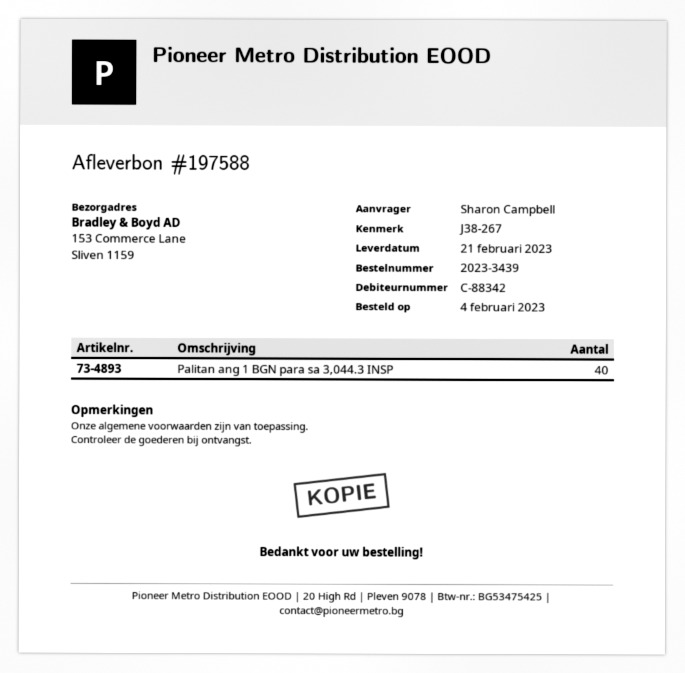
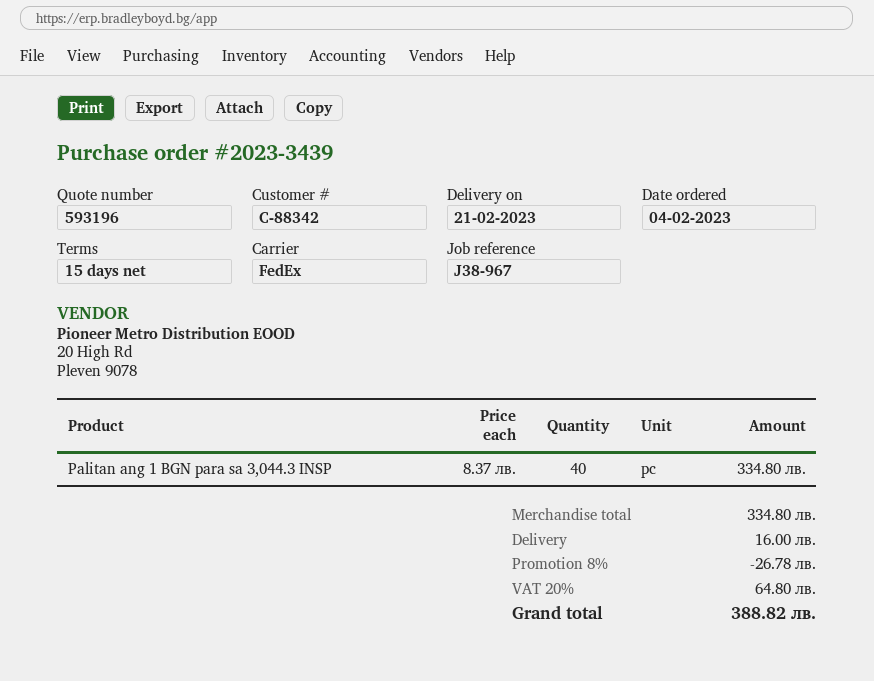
reference: J38-267 -> J38-967

